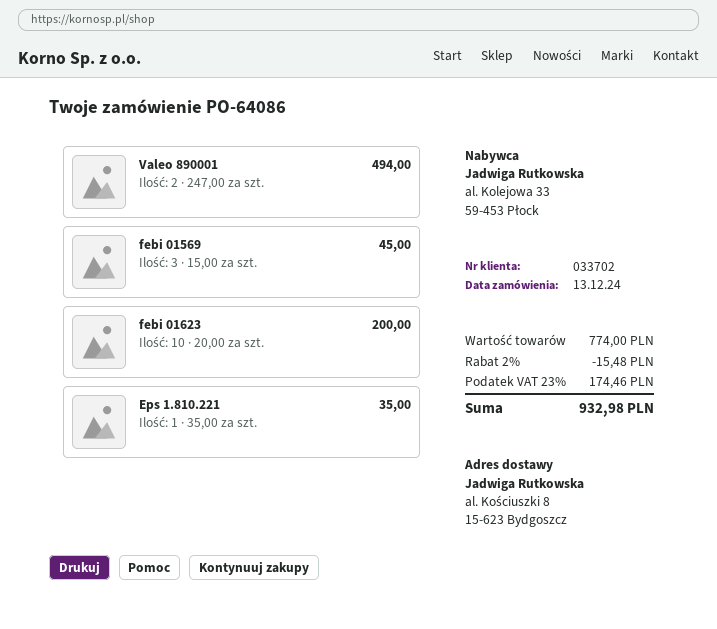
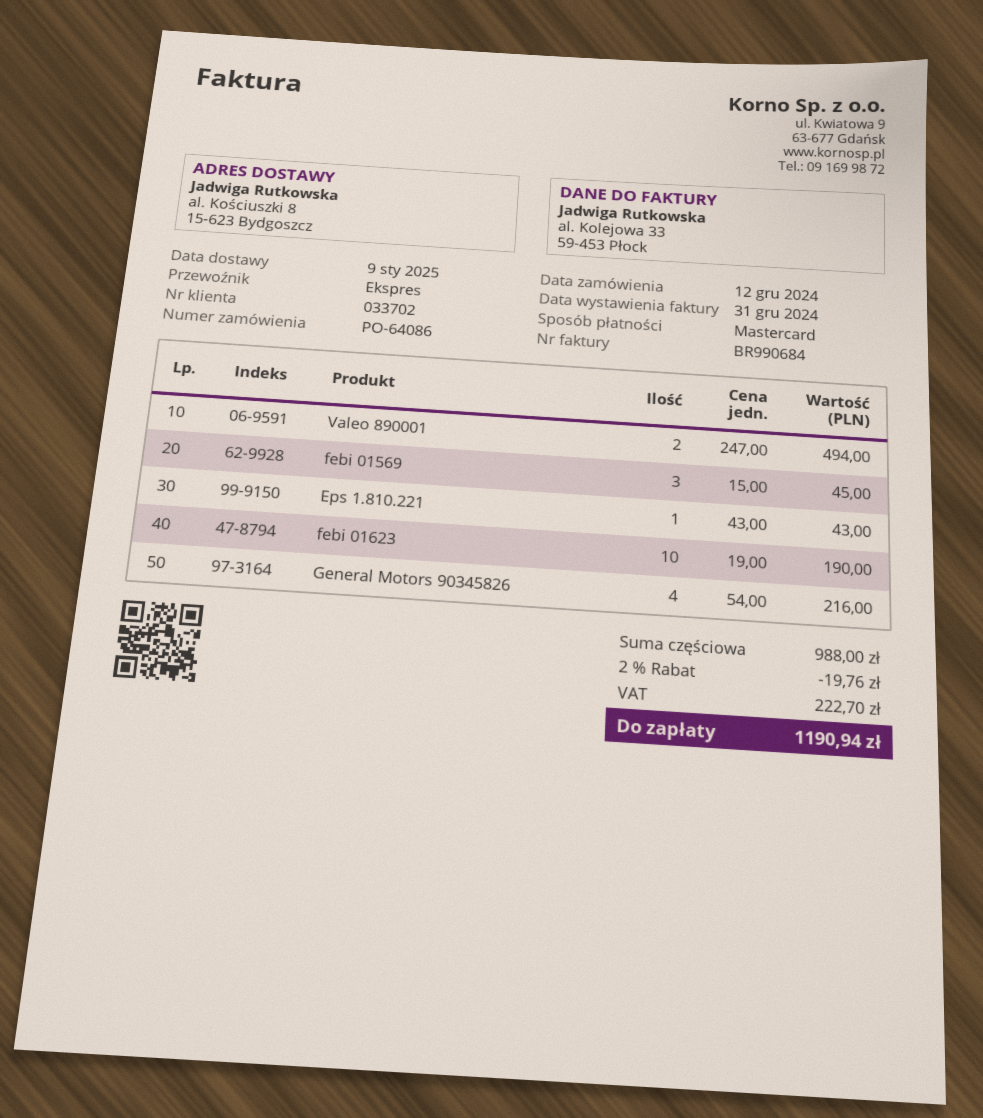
order date: 2024-12-13 -> 2024-12-12
febi 01623: 10 x 20.00 = 200.00 -> 10 x 19.00 = 190.00
Eps 1.810.221: 1 x 35.00 = 35.00 -> 1 x 43.00 = 43.00
General Motors 90345826: none -> 4 x 54.00 = 216.00
subtotal: 774.00 -> 988.00
discount: 2% = 15.48 -> 2% = 19.76
tax: 174.46 -> 222.70
total: 932.98 -> 1190.94

